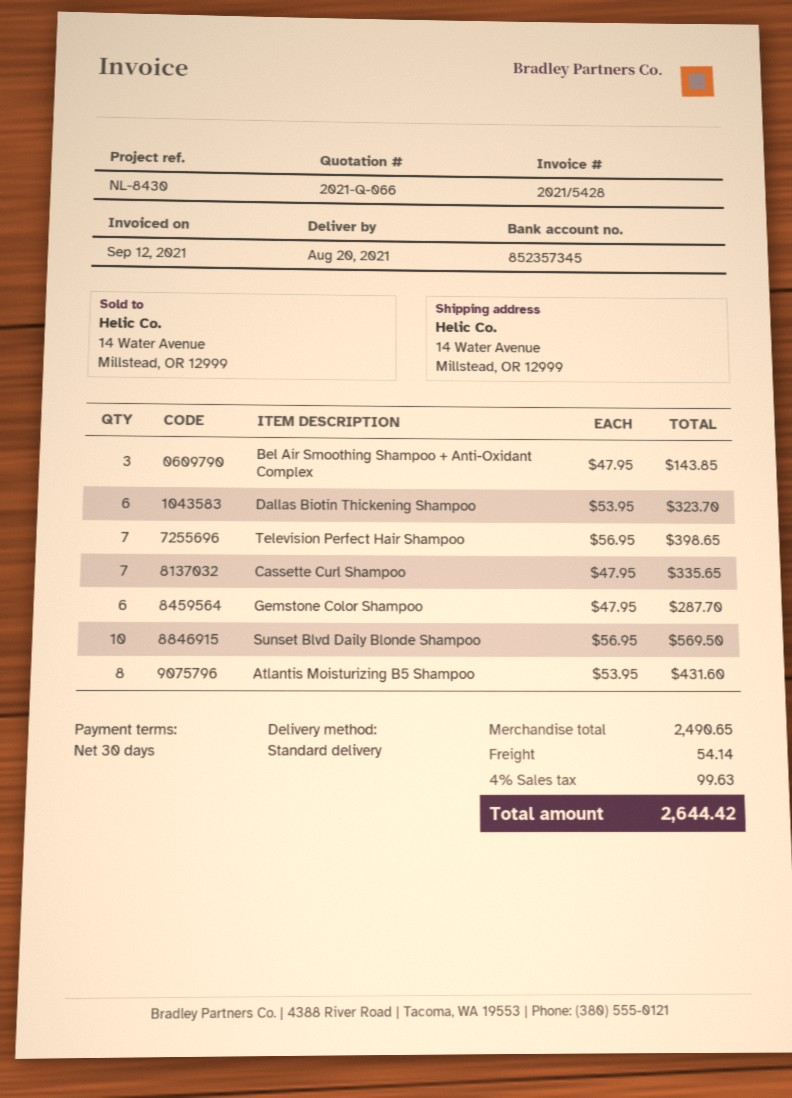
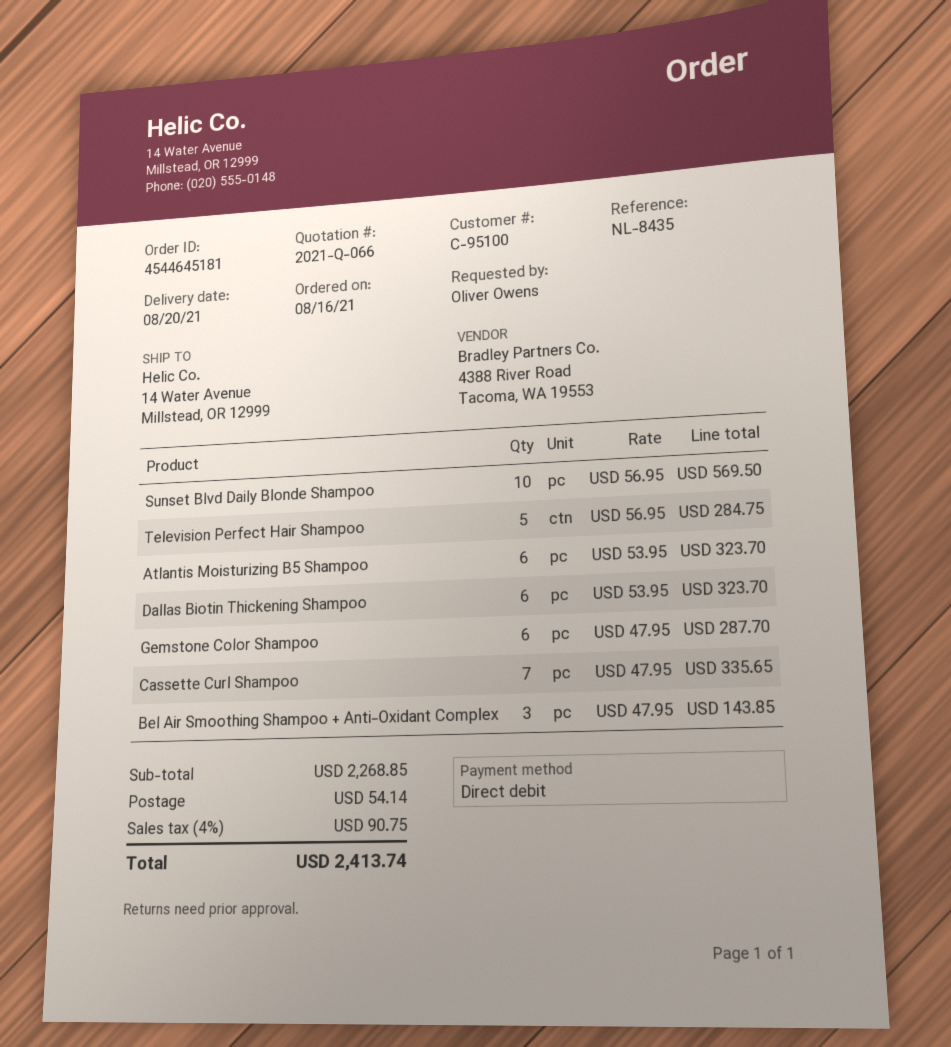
reference: NL-8430 -> NL-8435
Television Perfect Hair Shampoo: 7 x 56.95 = 398.65 -> 5 x 56.95 = 284.75
Atlantis Moisturizing B5 Shampoo: 8 x 53.95 = 431.60 -> 6 x 53.95 = 323.70
subtotal: 2490.65 -> 2268.85
tax: 4% = 99.63 -> 4% = 90.75
total: 2644.42 -> 2413.74

